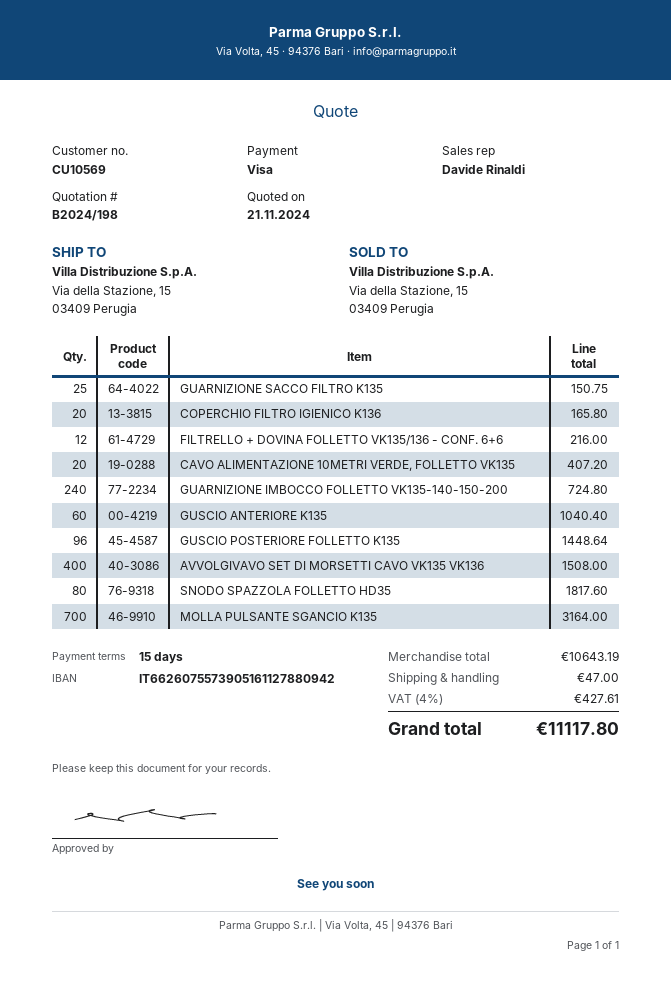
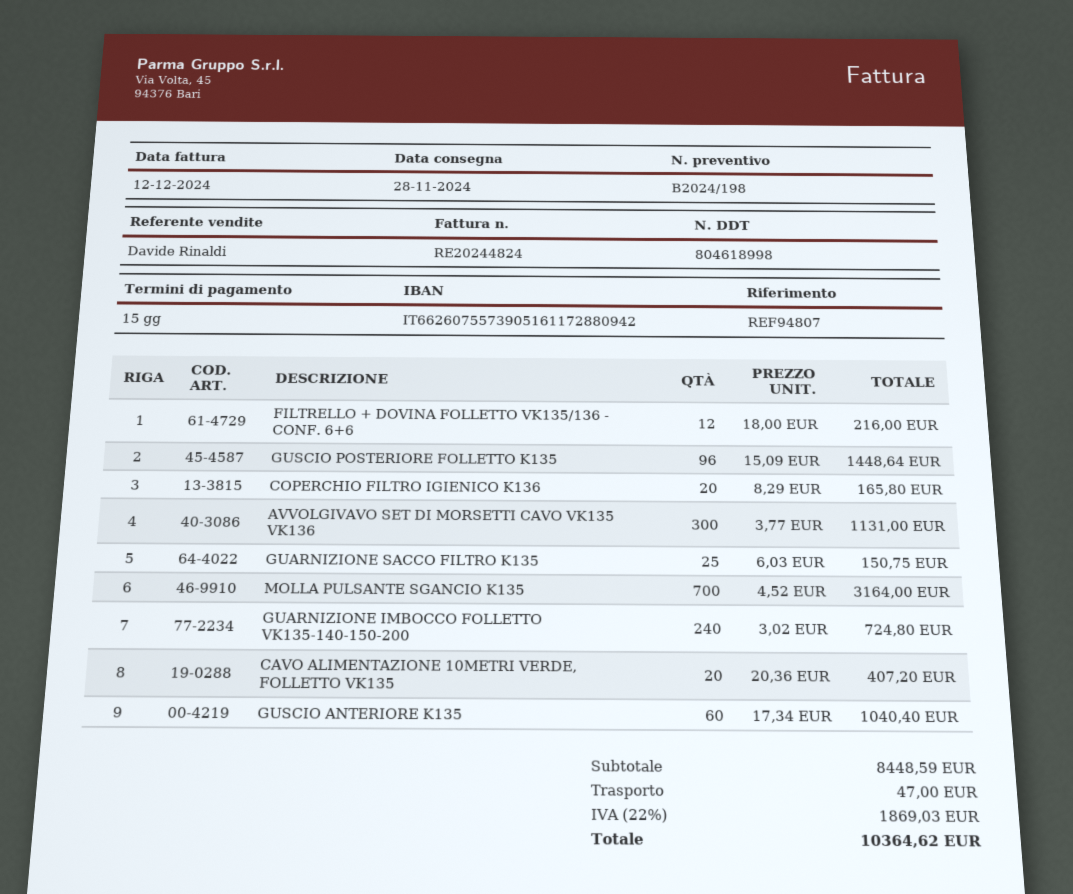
bank account: IT6626075573905161127880942 -> IT6626075573905161172880942
AVVOLGIVAVO SET DI MORSETTI CAVO VK135 VK136: 400 for 1508.00 -> 300 for 1131.00
SNODO SPAZZOLA FOLLETTO HD35: 80 for 1817.60 -> none
subtotal: 10643.19 -> 8448.59
tax: 4% = 427.61 -> 22% = 1869.03
total: 11117.80 -> 10364.62

